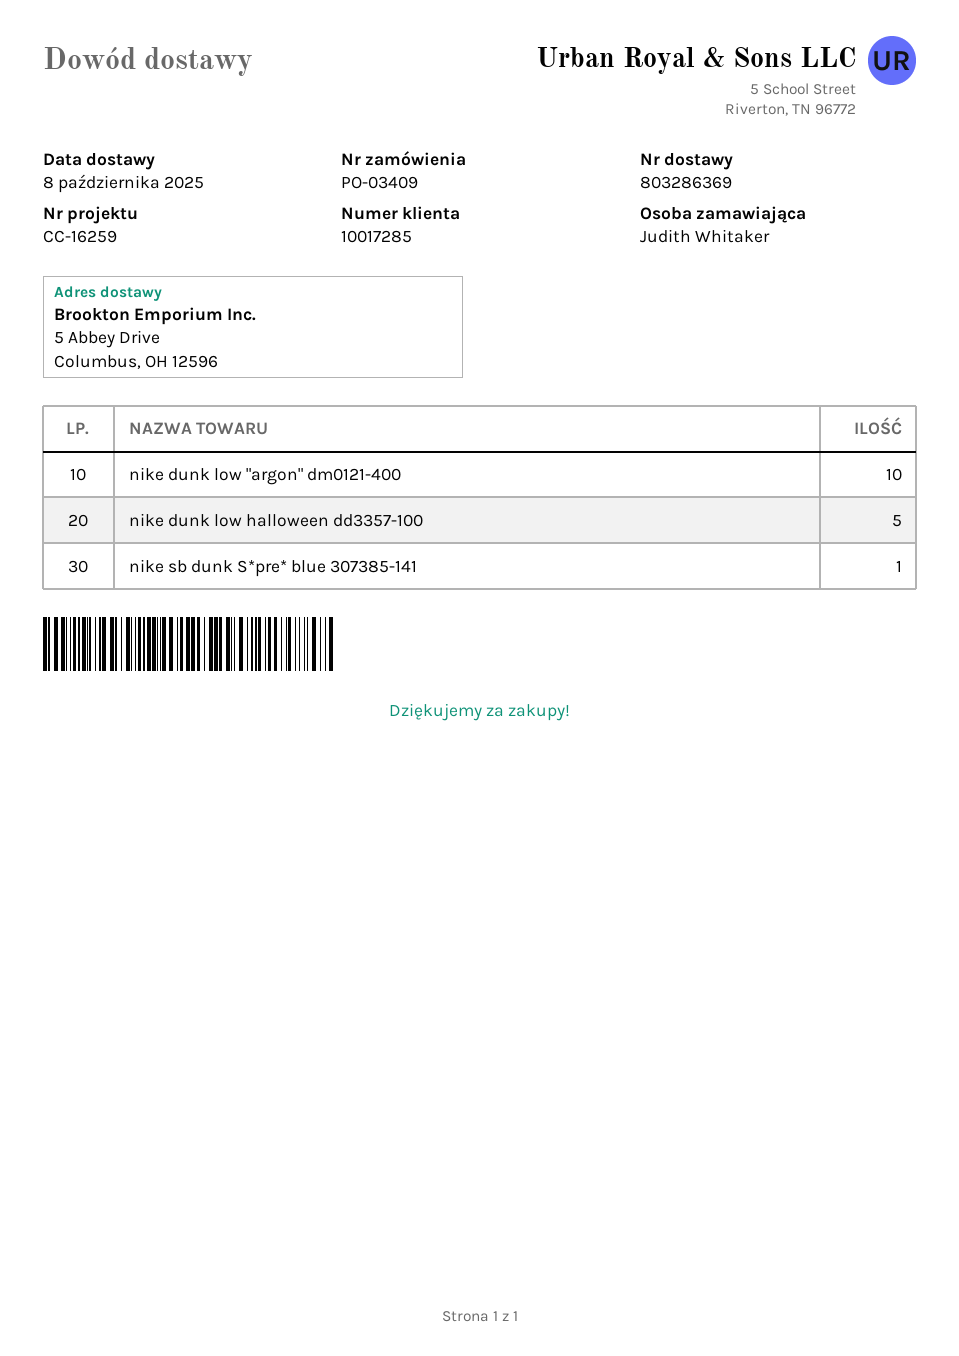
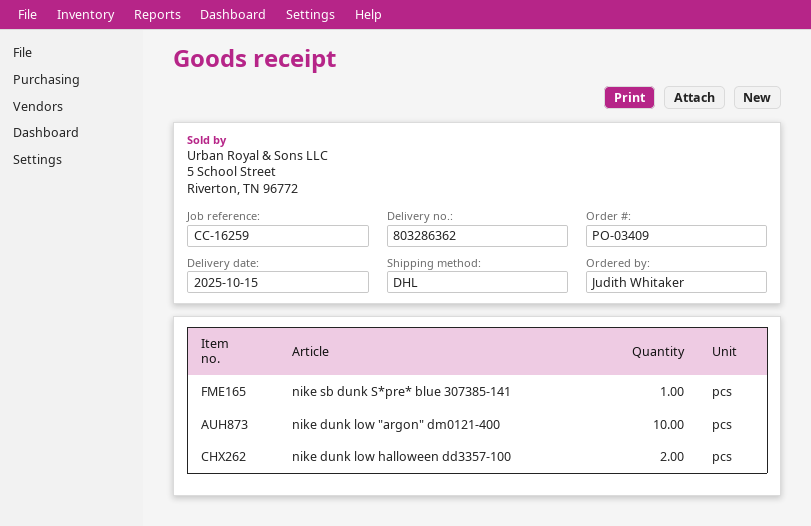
delivery note number: 803286369 -> 803286362
delivery date: 2025-10-08 -> 2025-10-15
nike dunk low halloween dd3357-100: 5 -> 2

